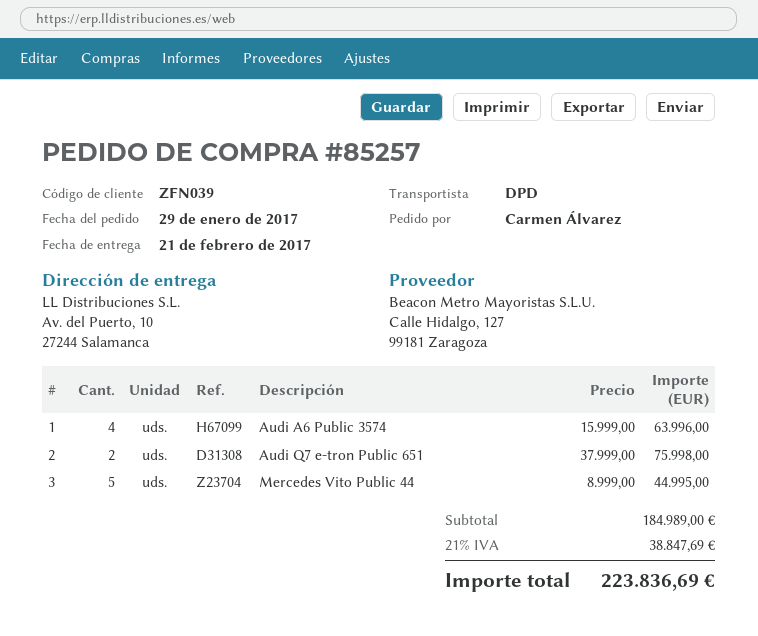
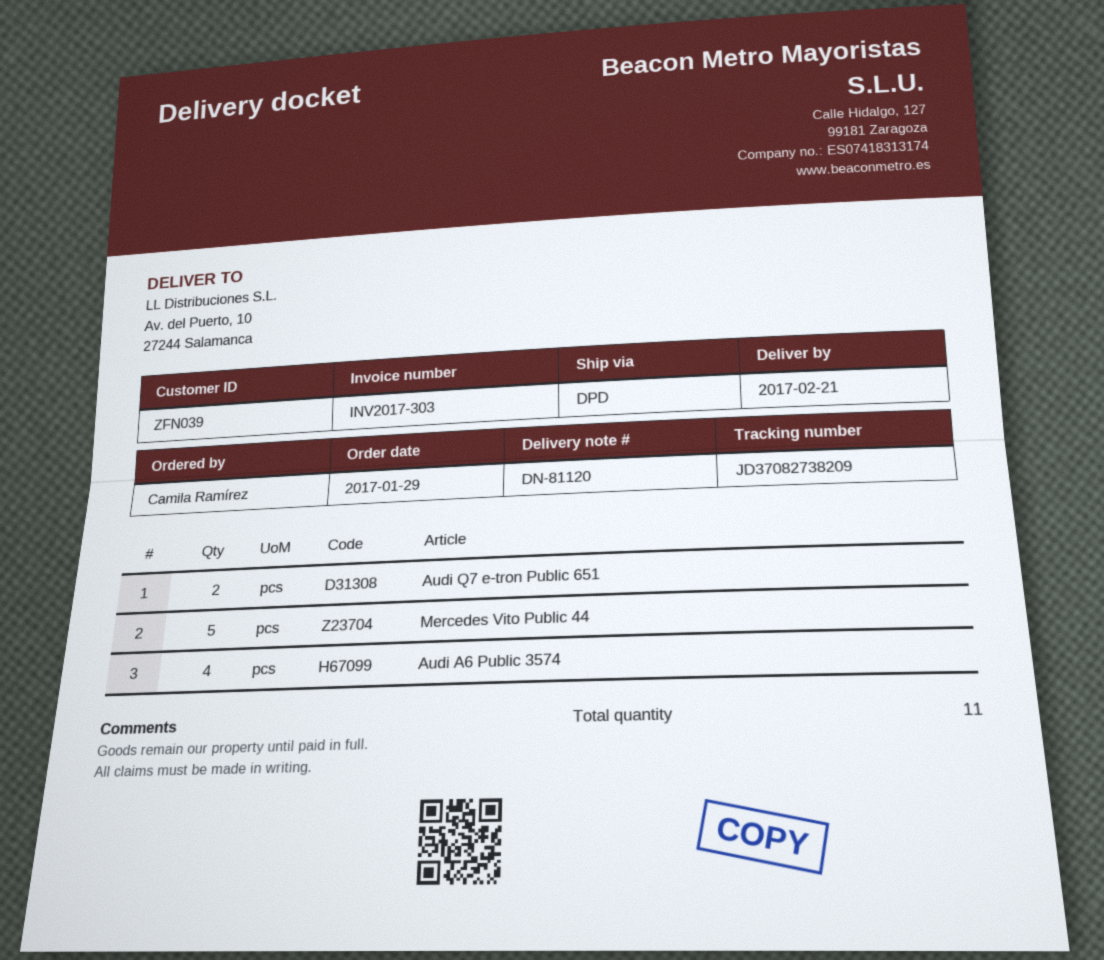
ordered by: Carmen Álvarez -> Camila Ramírez

